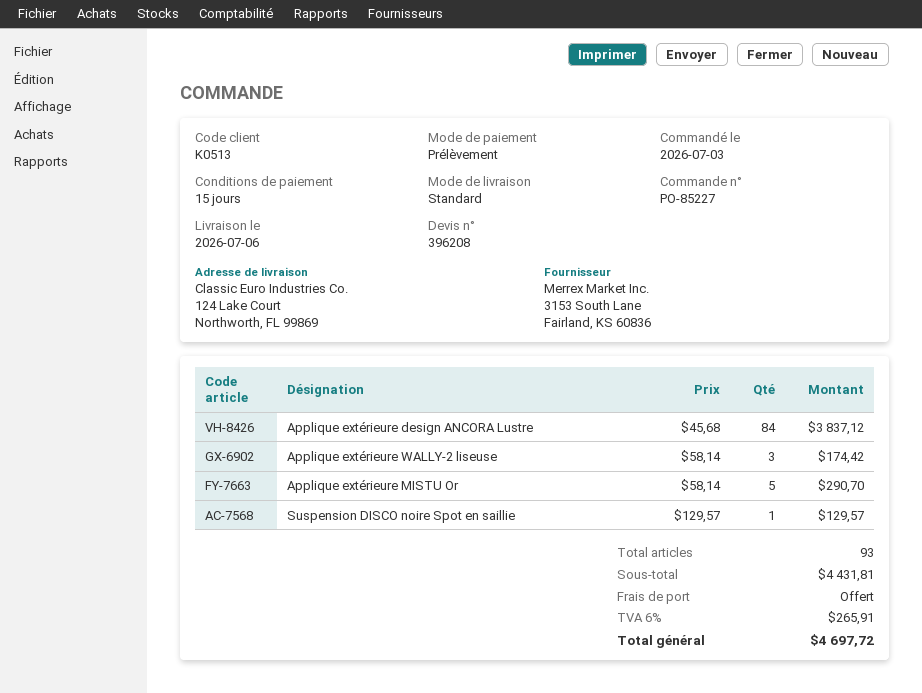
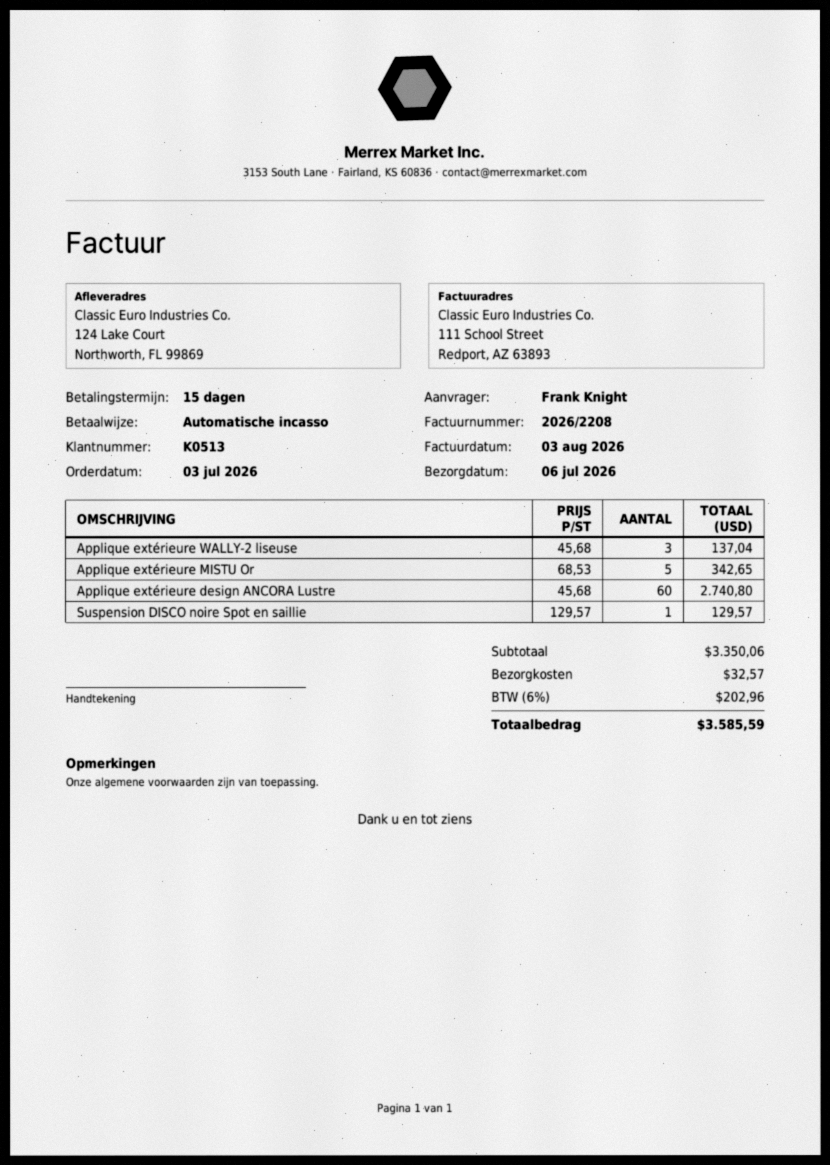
Applique extérieure design ANCORA Lustre: 84 x 45.68 = 3837.12 -> 60 x 45.68 = 2740.80
Applique extérieure WALLY-2 liseuse: 3 x 58.14 = 174.42 -> 3 x 45.68 = 137.04
Applique extérieure MISTU Or: 5 x 58.14 = 290.70 -> 5 x 68.53 = 342.65
subtotal: 4431.81 -> 3350.06
shipping: 0.00 -> 32.57
tax: 6% = 265.91 -> 6% = 202.96
total: 4697.72 -> 3585.59

